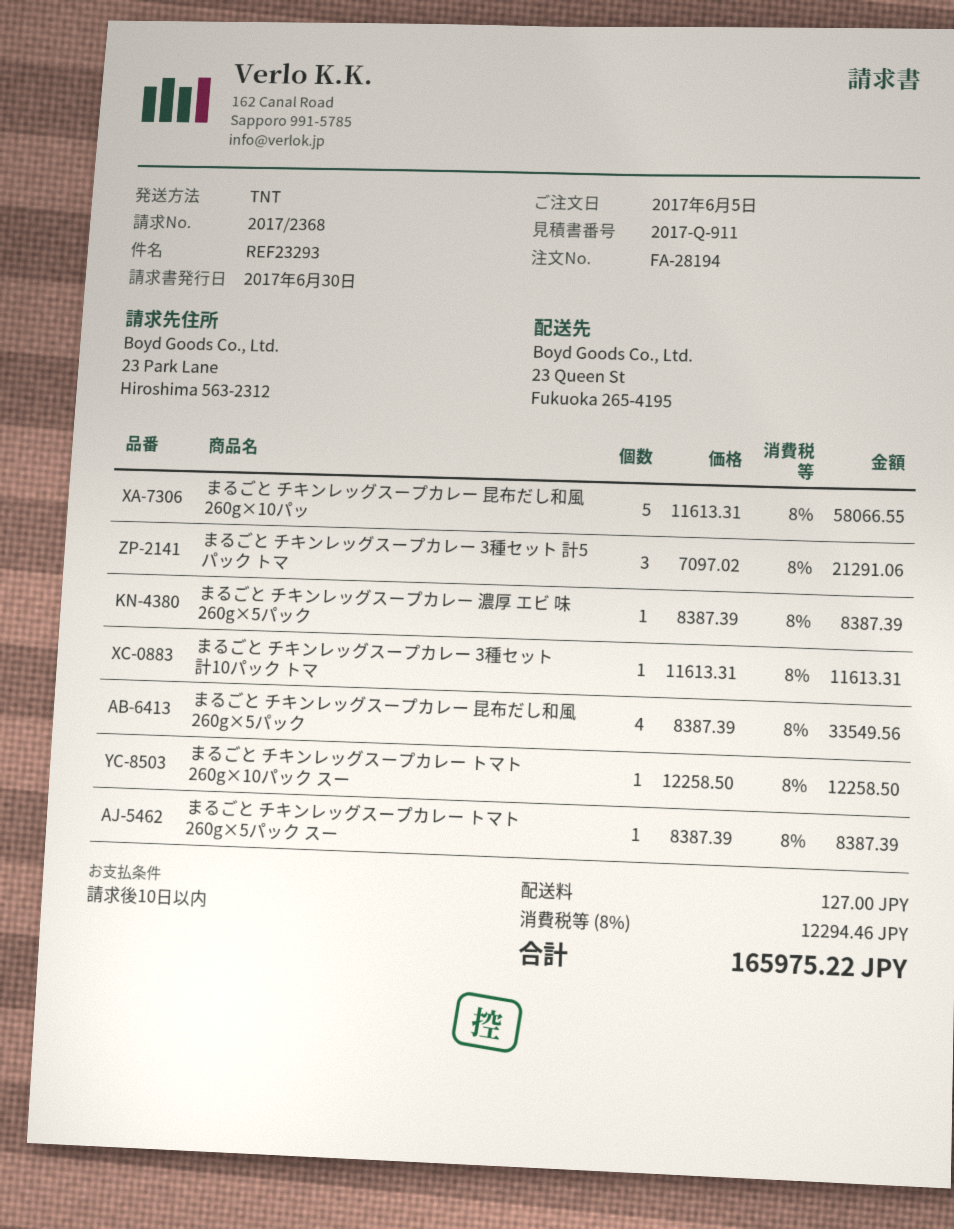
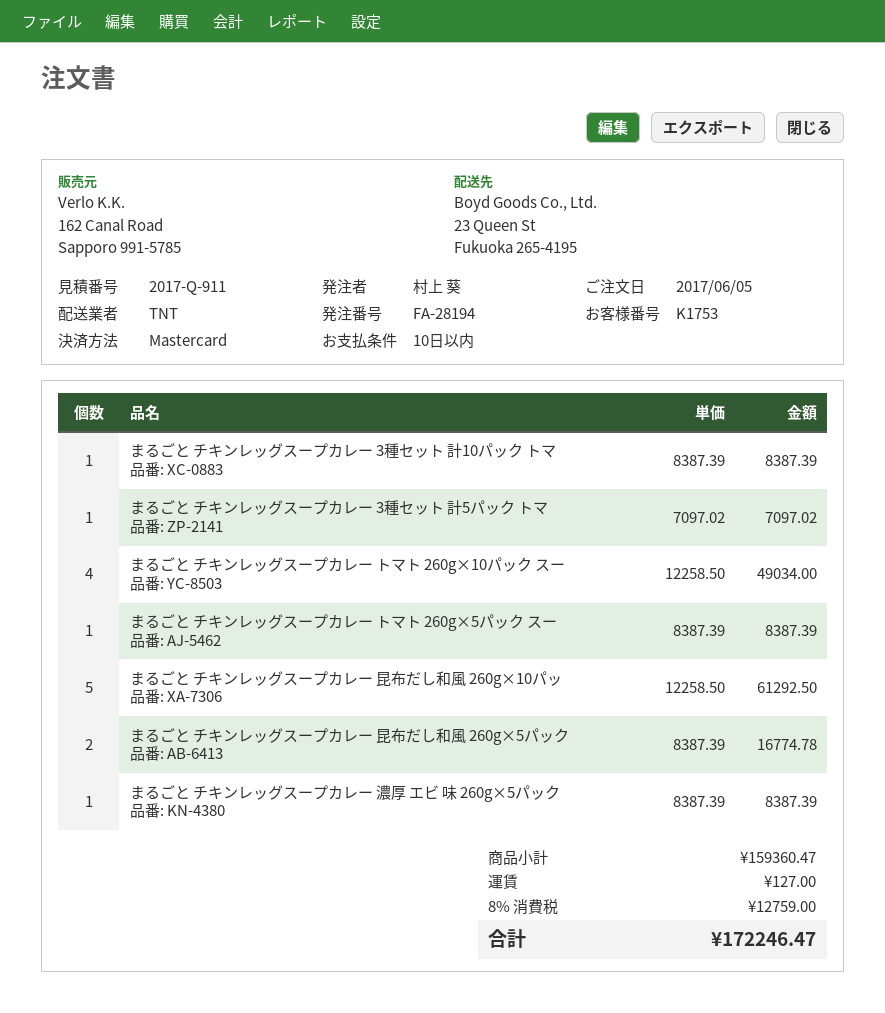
まるごと チキンレッグスープカレー 昆布だし和風 260g×10パッ: 5 x 11613.31 = 58066.55 -> 5 x 12258.50 = 61292.50
まるごと チキンレッグスープカレー 3種セット 計5パック トマ: 3 x 7097.02 = 21291.06 -> 1 x 7097.02 = 7097.02
まるごと チキンレッグスープカレー 3種セット 計10パック トマ: 1 x 11613.31 = 11613.31 -> 1 x 8387.39 = 8387.39
まるごと チキンレッグスープカレー 昆布だし和風 260g×5パック: 4 x 8387.39 = 33549.56 -> 2 x 8387.39 = 16774.78
まるごと チキンレッグスープカレー トマト 260g×10パック スー: 1 x 12258.50 = 12258.50 -> 4 x 12258.50 = 49034.00
tax: 8% = 12294.46 -> 8% = 12759.00
total: 165975.22 -> 172246.47

